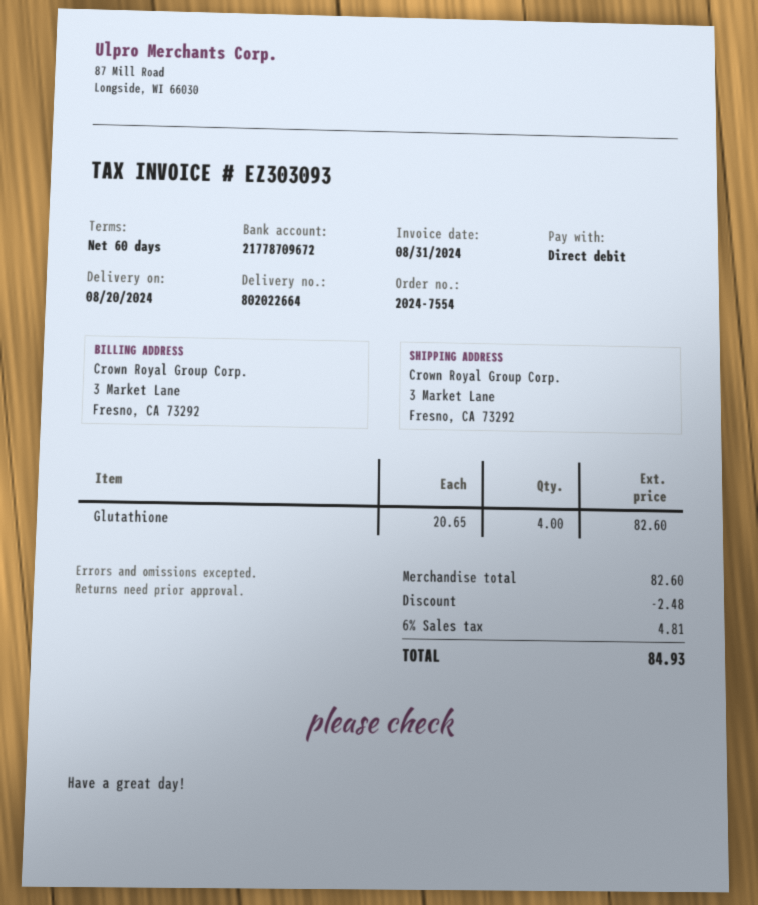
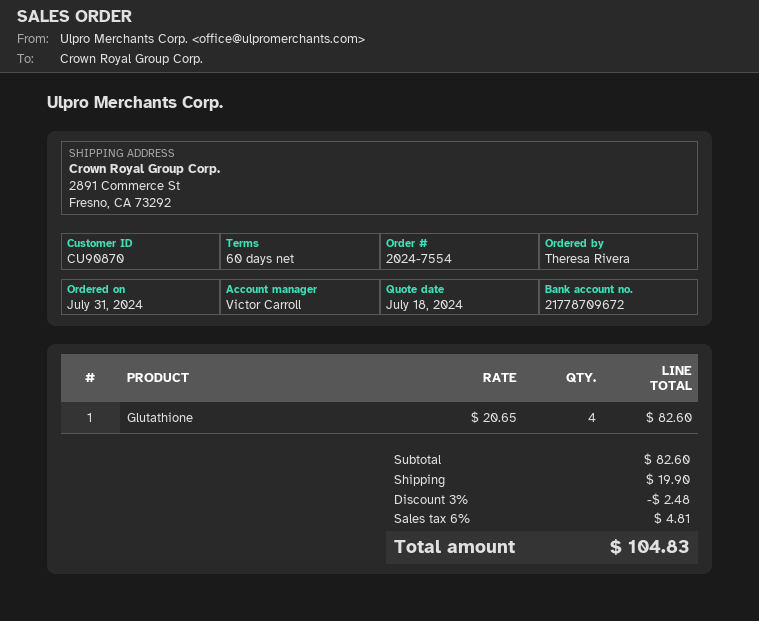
ship to: 3 Market Lane, Fresno, CA 73292 -> 2891 Commerce St, Fresno, CA 73292
shipping: none -> 19.90
total: 84.93 -> 104.83

